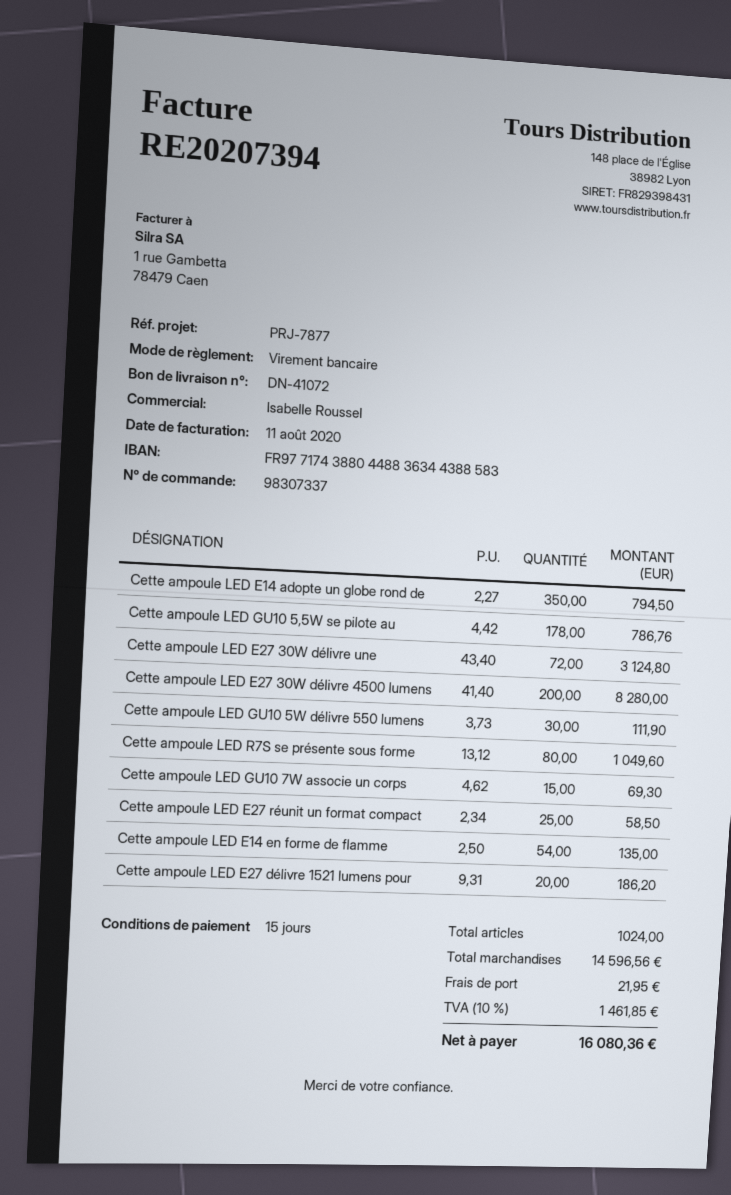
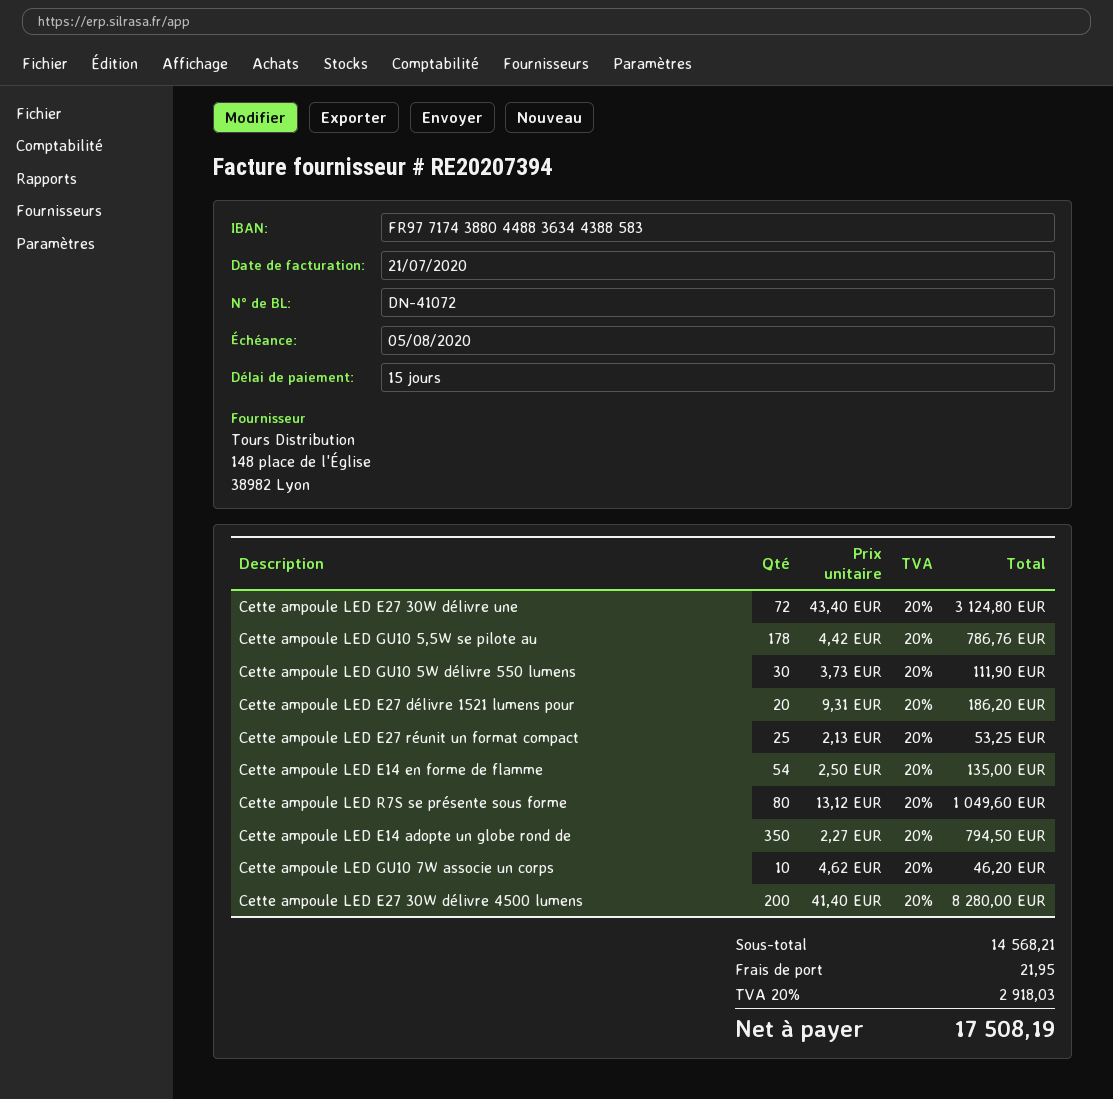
invoice date: 2020-08-11 -> 2020-07-21
Cette ampoule LED GU10 7W associe un corps: 15 x 4.62 = 69.30 -> 10 x 4.62 = 46.20
Cette ampoule LED E27 réunit un format compact: 25 x 2.34 = 58.50 -> 25 x 2.13 = 53.25
subtotal: 14596.56 -> 14568.21
tax: 10% = 1461.85 -> 20% = 2918.03
total: 16080.36 -> 17508.19

